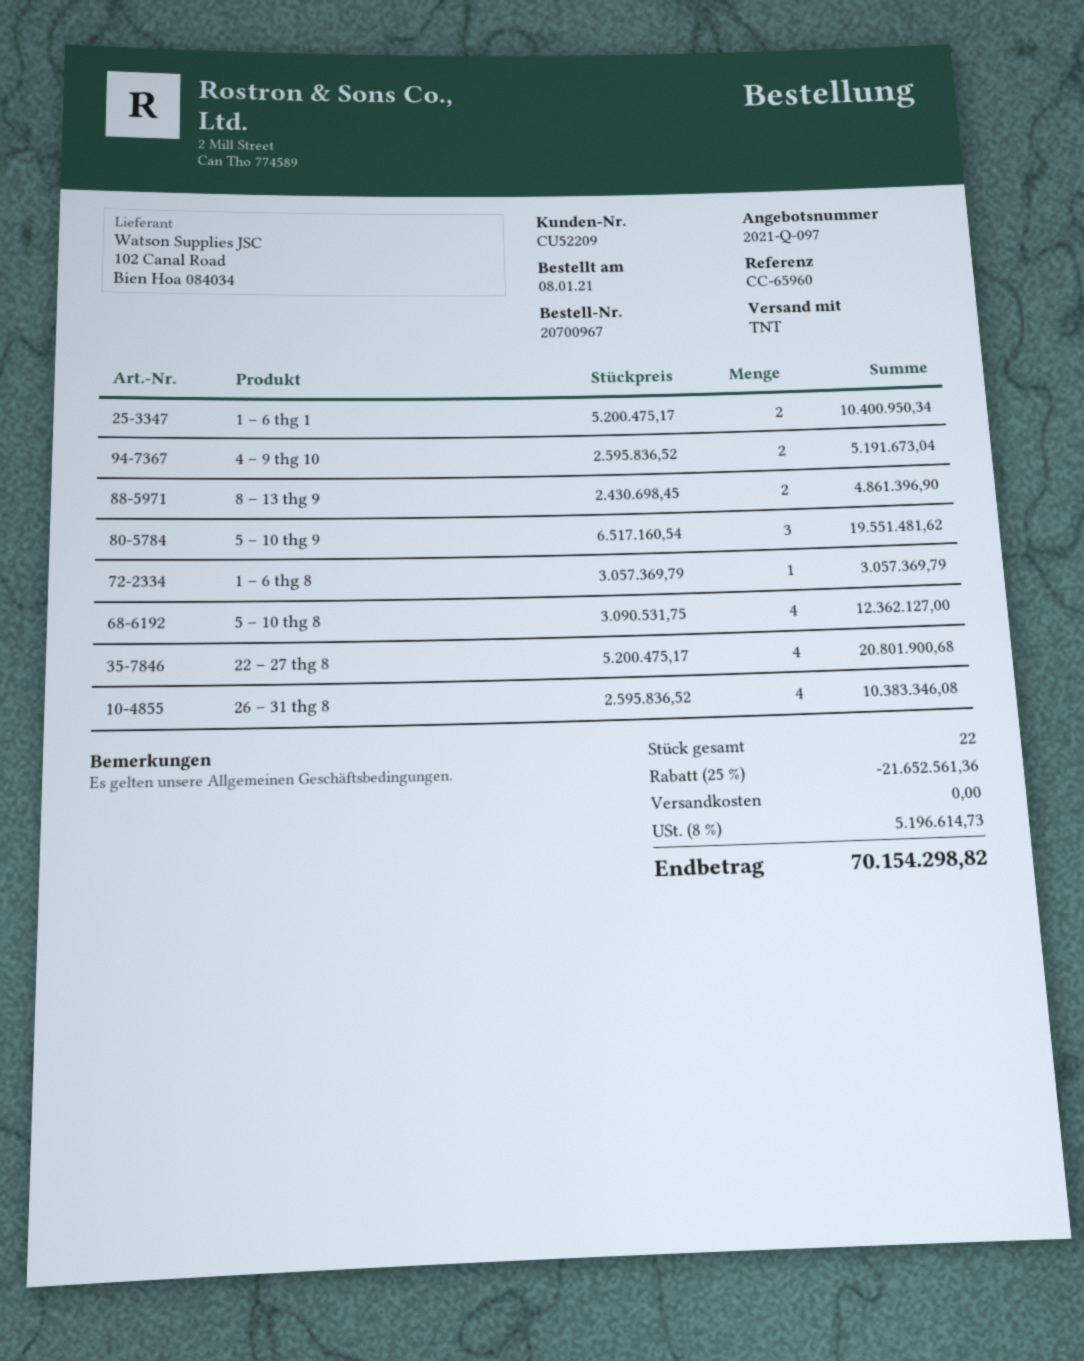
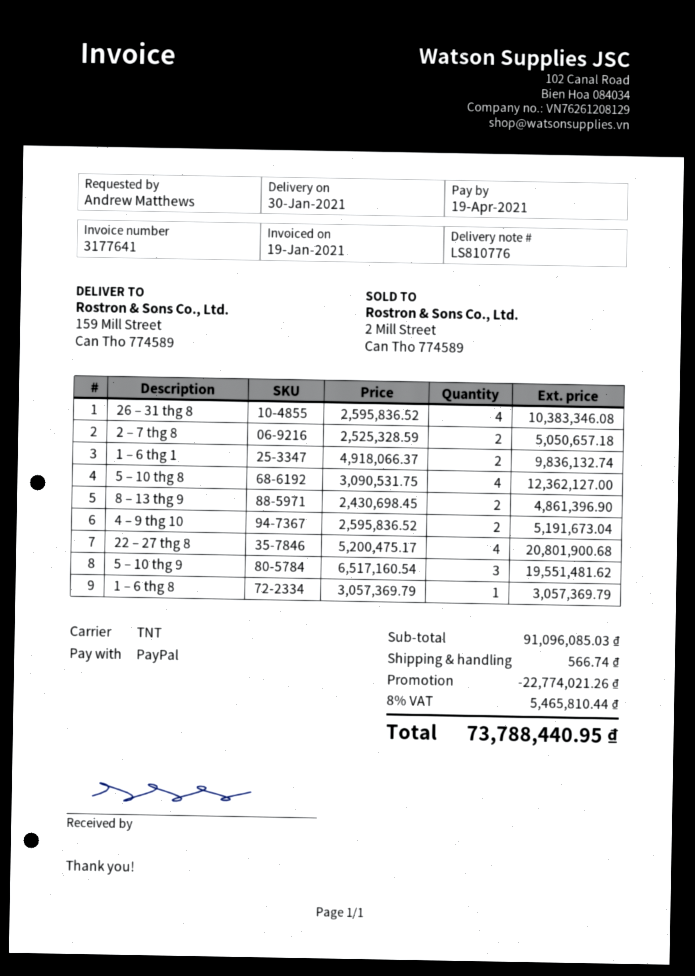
1 – 6 thg 1: 2 x 5200475.17 = 10400950.34 -> 2 x 4918066.37 = 9836132.74
2 – 7 thg 8: none -> 2 x 2525328.59 = 5050657.18
discount: 21652561.36 -> 22774021.26
shipping: 0.00 -> 566.74
tax: 8% = 5196614.73 -> 8% = 5465810.44
total: 70154298.82 -> 73788440.95

